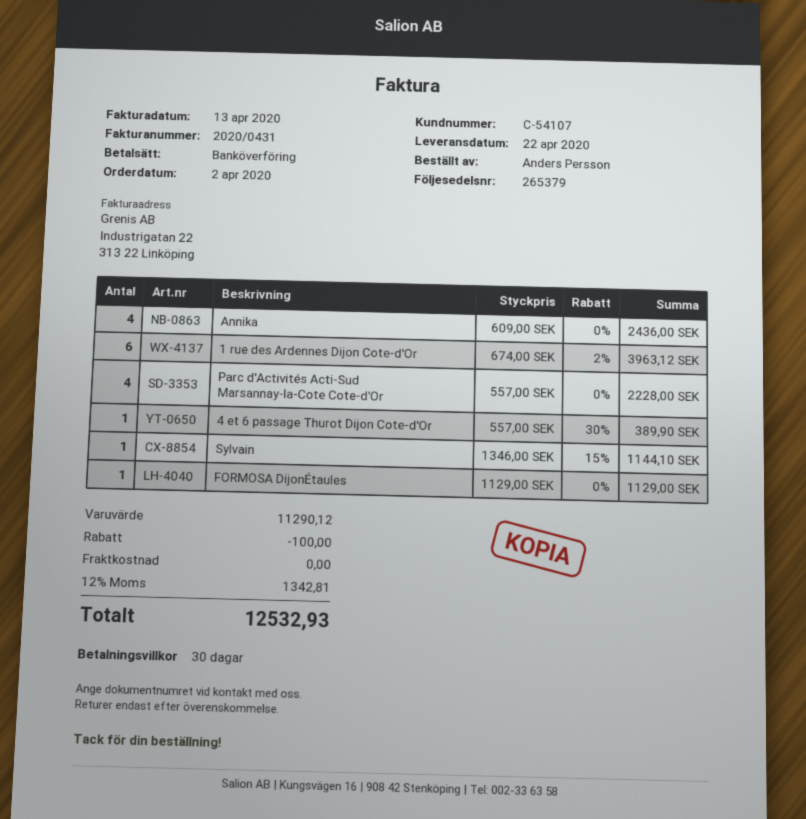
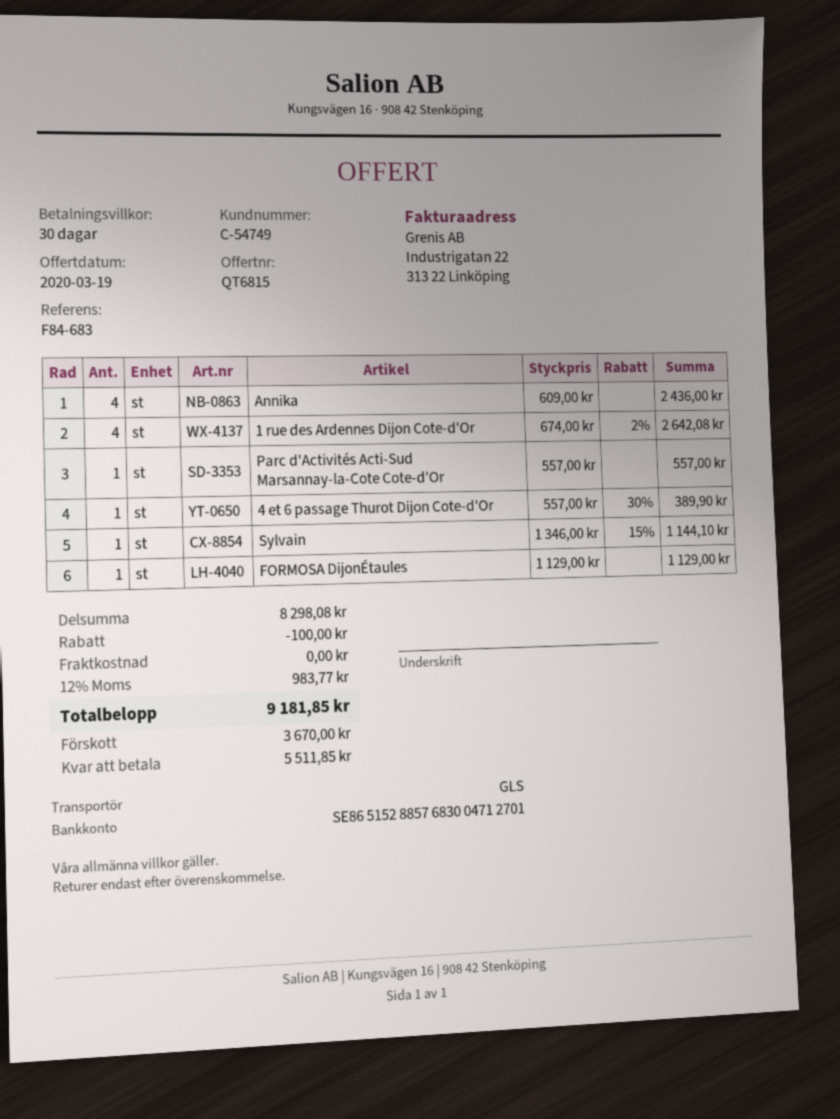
customer number: C-54107 -> C-54749
1 rue des Ardennes Dijon Cote-d'Or: 6 x 674.00 - 2% = 3963.12 -> 4 x 674.00 - 2% = 2642.08
Parc d'Activités Acti-Sud Marsannay-la-Cote Cote-d'Or: 4 x 557.00 = 2228.00 -> 1 x 557.00 = 557.00
subtotal: 11290.12 -> 8298.08
tax: 12% = 1342.81 -> 12% = 983.77
total: 12532.93 -> 9181.85

